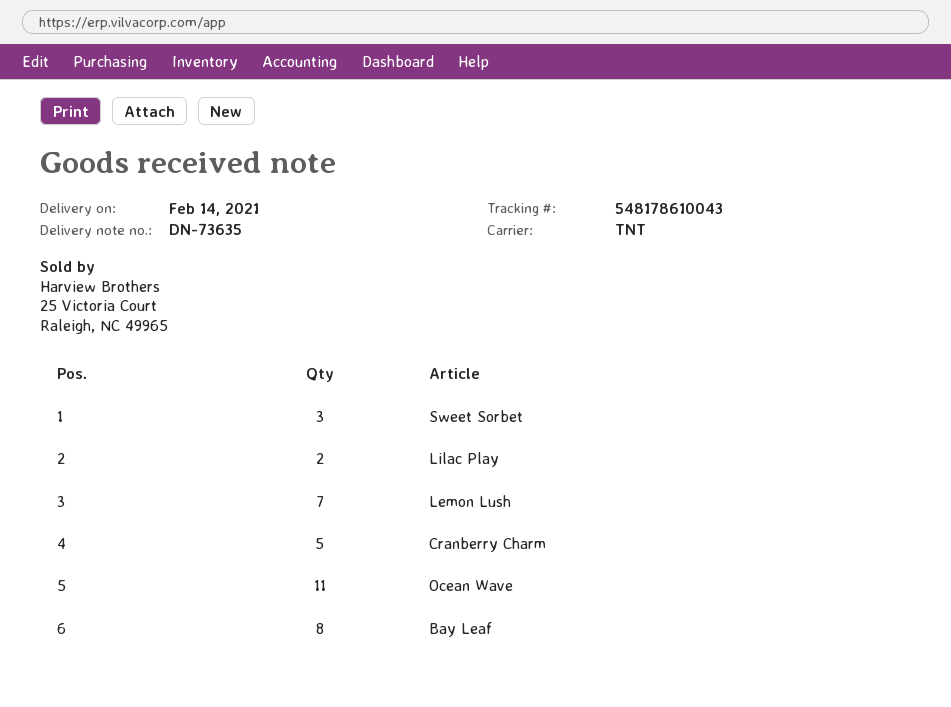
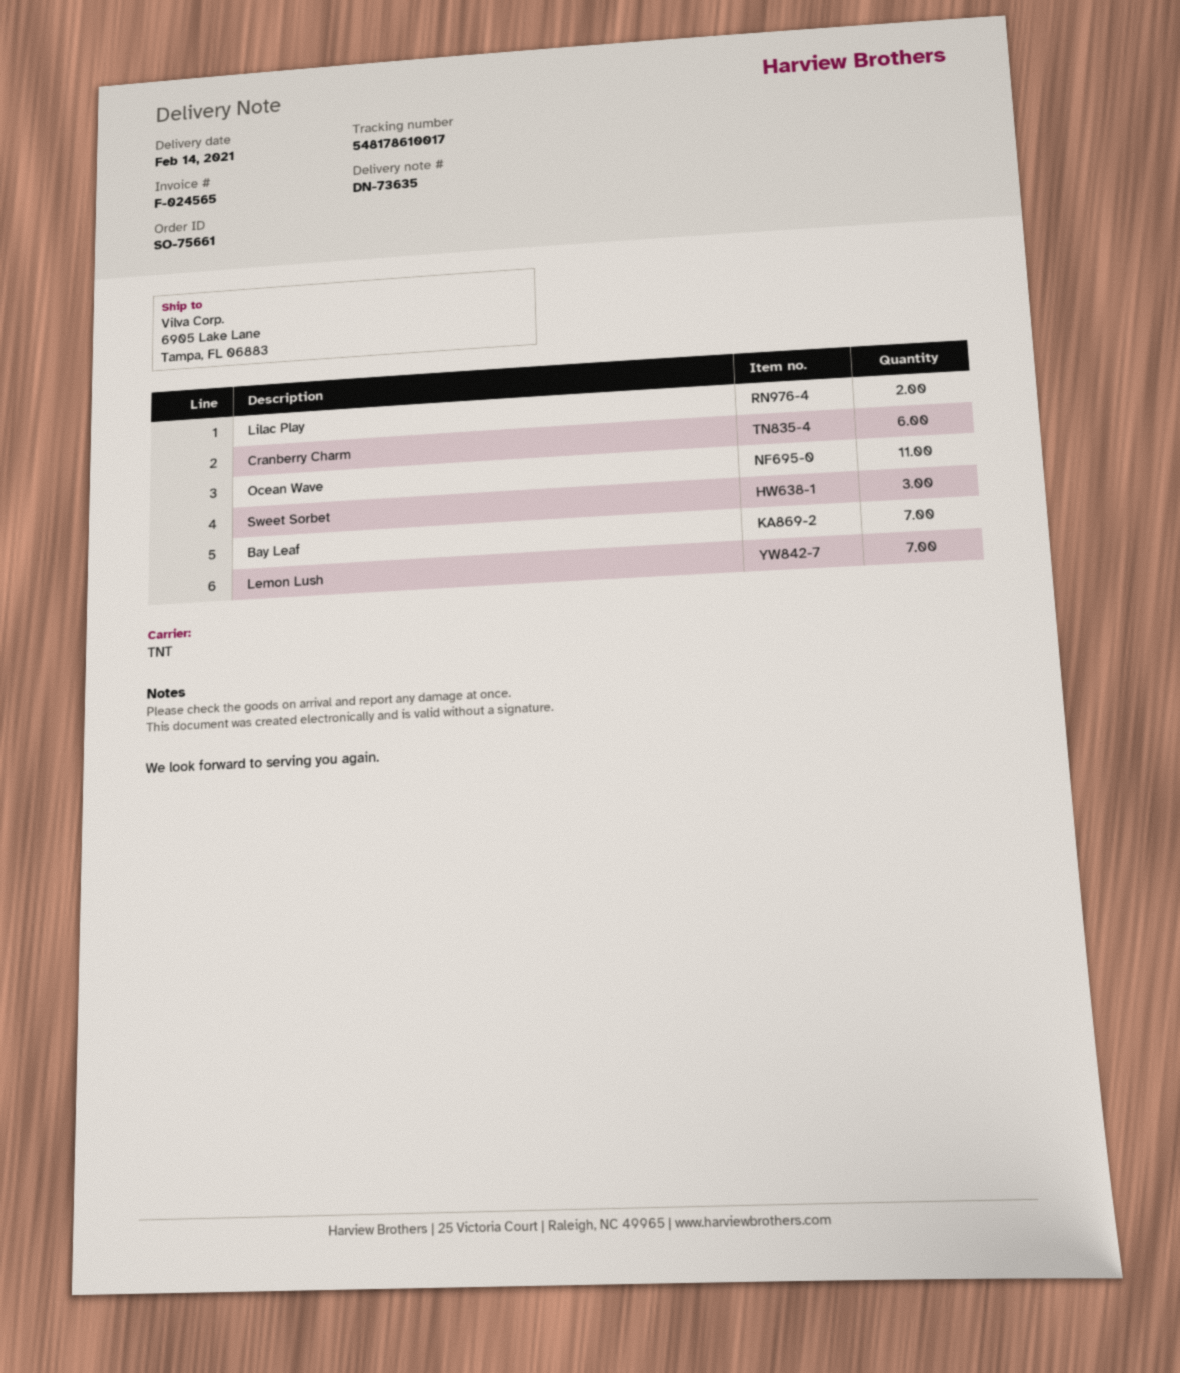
tracking number: 548178610043 -> 548178610017
Cranberry Charm: 5 -> 6
Bay Leaf: 8 -> 7

